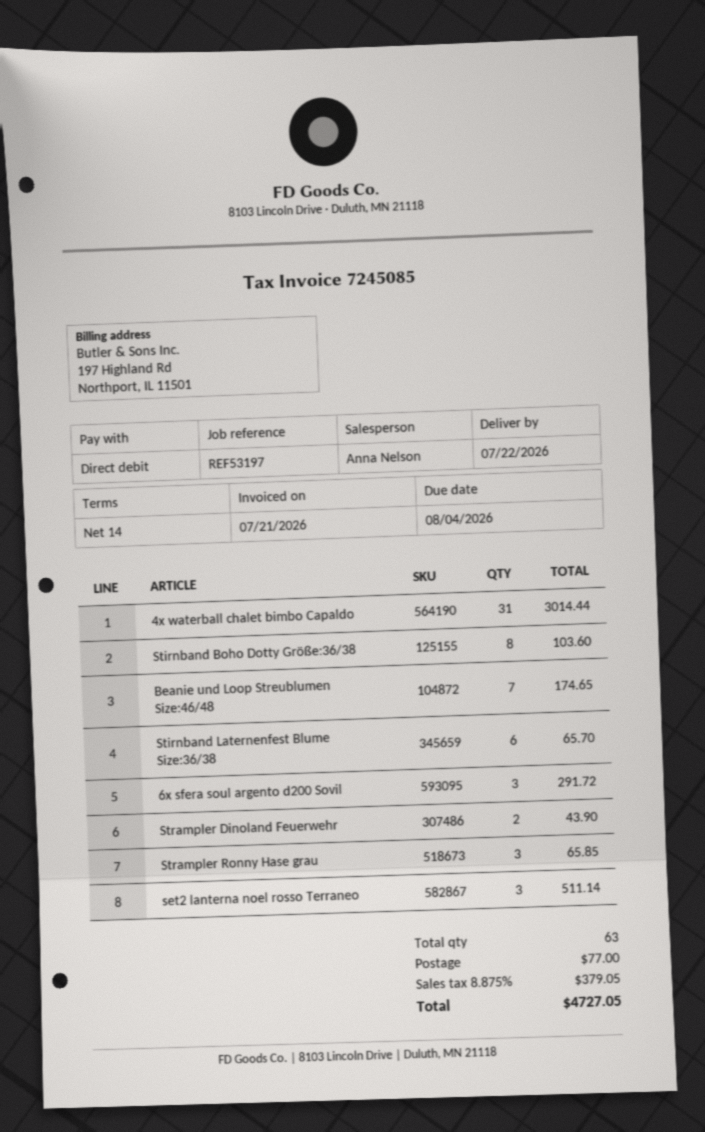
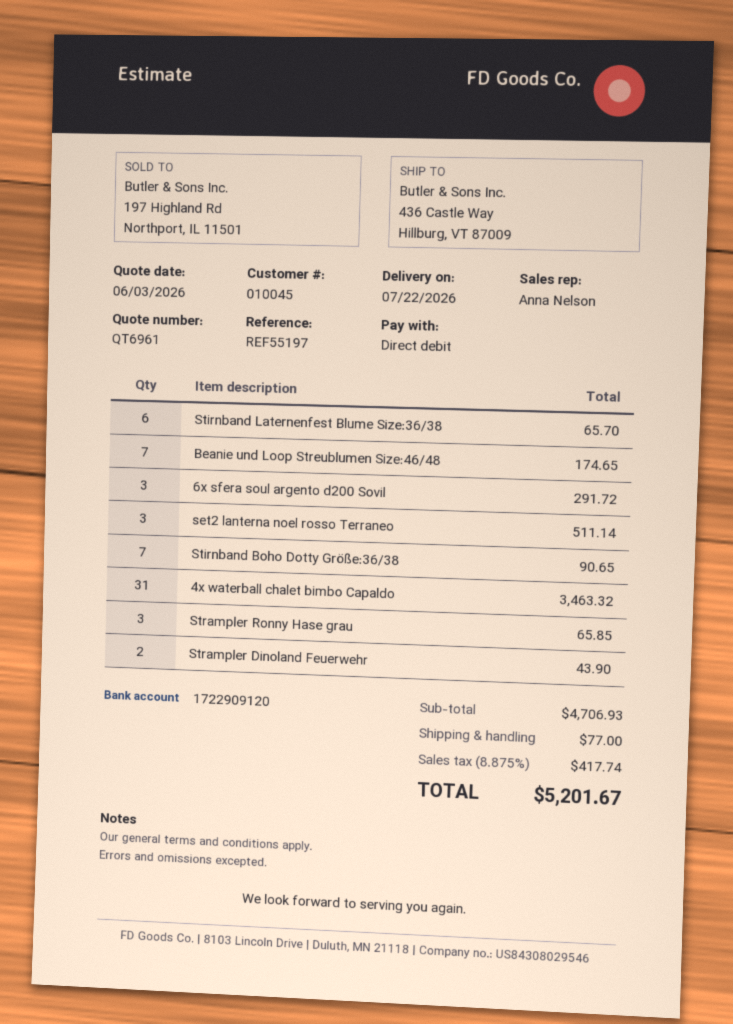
reference: REF53197 -> REF55197
4x waterball chalet bimbo Capaldo: 31 for 3014.44 -> 31 for 3463.32
Stirnband Boho Dotty Größe:36/38: 8 for 103.60 -> 7 for 90.65
tax: 8.875% = 379.05 -> 8.875% = 417.74
total: 4727.05 -> 5201.67

